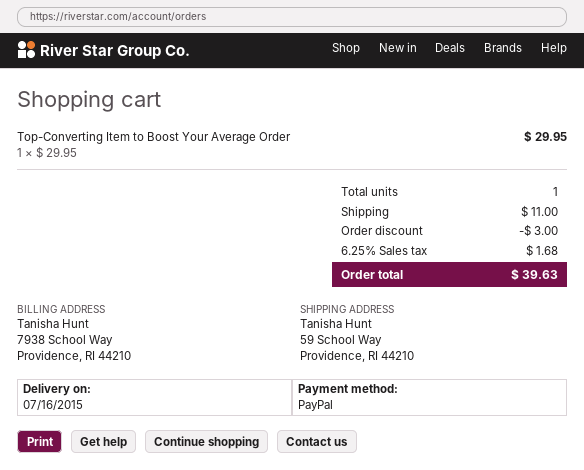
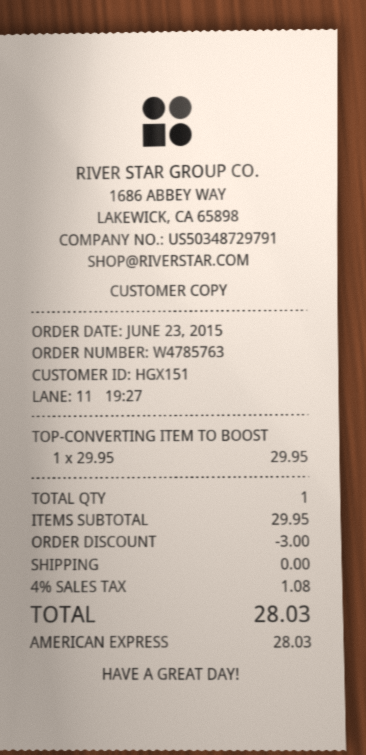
payment method: PayPal -> American Express
shipping: 11.00 -> 0.00
tax: 6.25% = 1.68 -> 4% = 1.08
total: 39.63 -> 28.03

